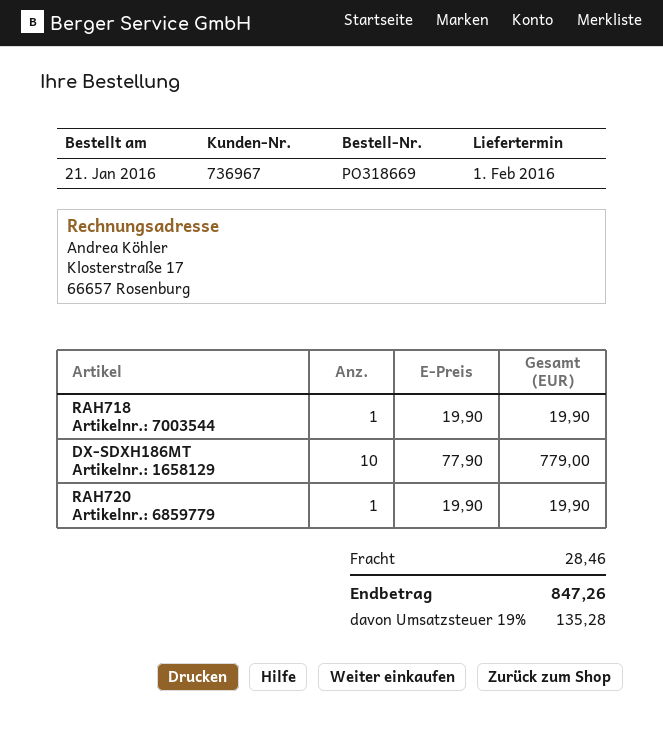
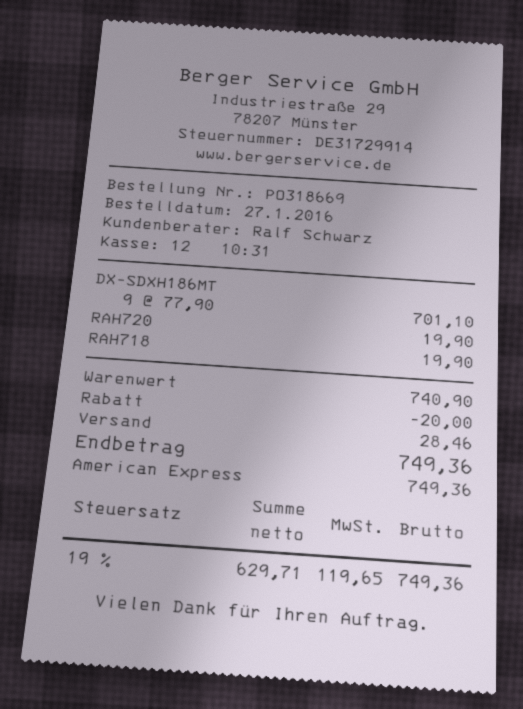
order date: 2016-01-21 -> 2016-01-27
DX-SDXH186MT: 10 x 77.90 = 779.00 -> 9 x 77.90 = 701.10
discount: none -> 20.00
tax: 19% = 135.28 -> 19% = 119.65
total: 847.26 -> 749.36

